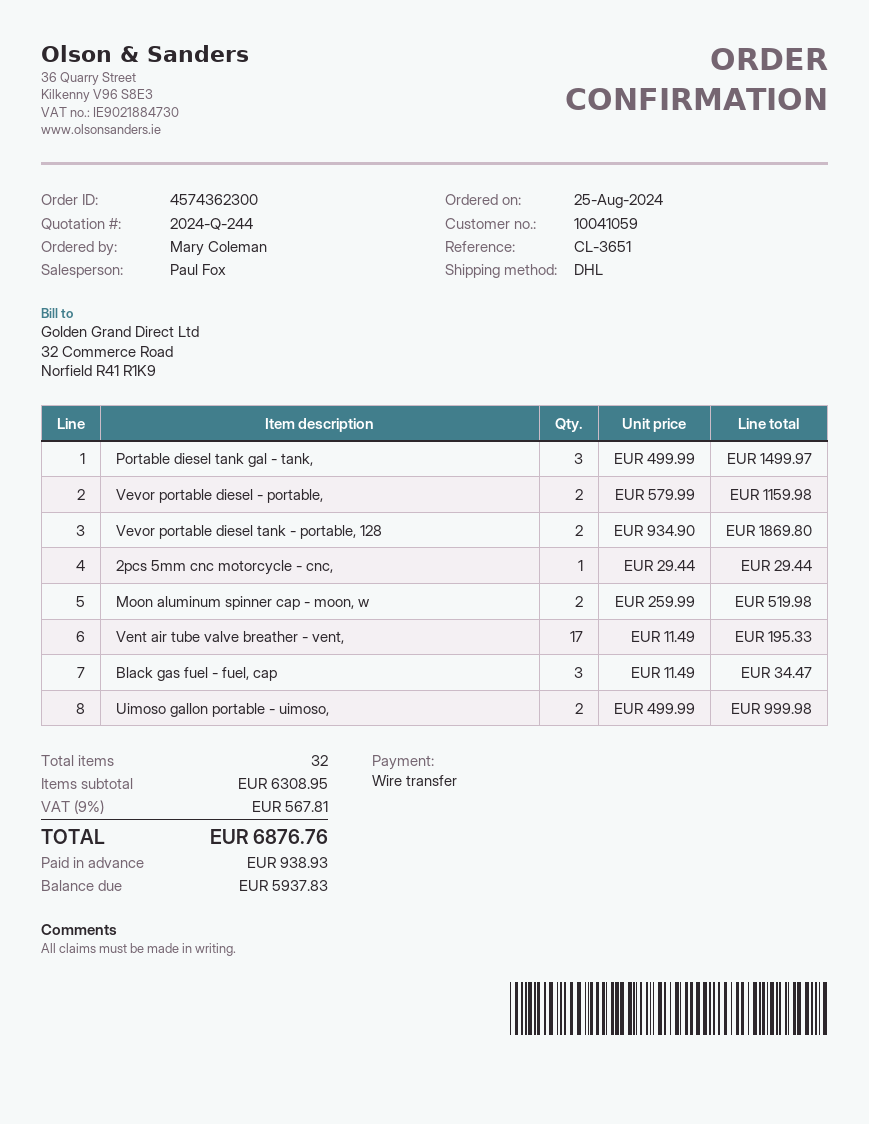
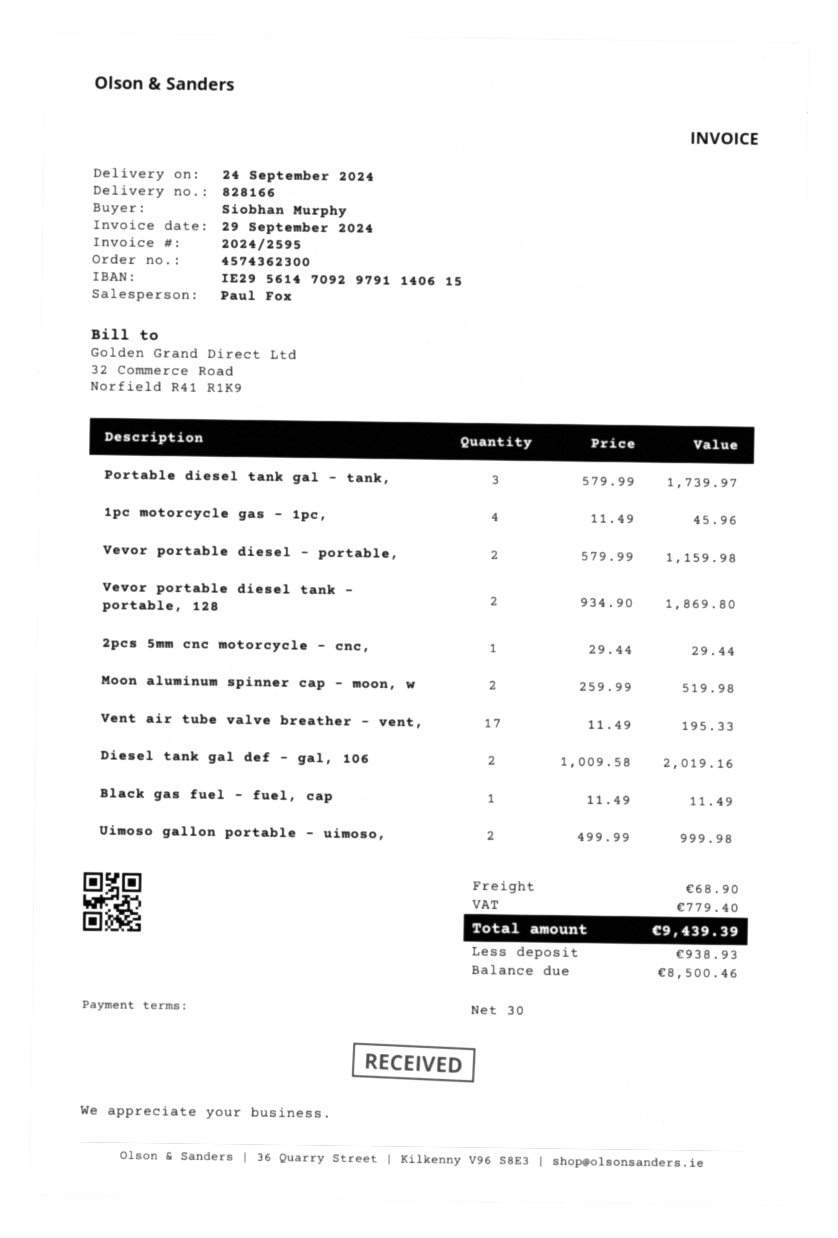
ordered by: Mary Coleman -> Siobhan Murphy
Portable diesel tank gal - tank,: 3 x 499.99 = 1499.97 -> 3 x 579.99 = 1739.97
Black gas fuel - fuel, cap: 3 x 11.49 = 34.47 -> 1 x 11.49 = 11.49
1pc motorcycle gas - 1pc,: none -> 4 x 11.49 = 45.96
Diesel tank gal def - gal, 106: none -> 2 x 1009.58 = 2019.16
shipping: none -> 68.90
tax: 567.81 -> 779.40
total: 6876.76 -> 9439.39
balance: 5937.83 -> 8500.46

